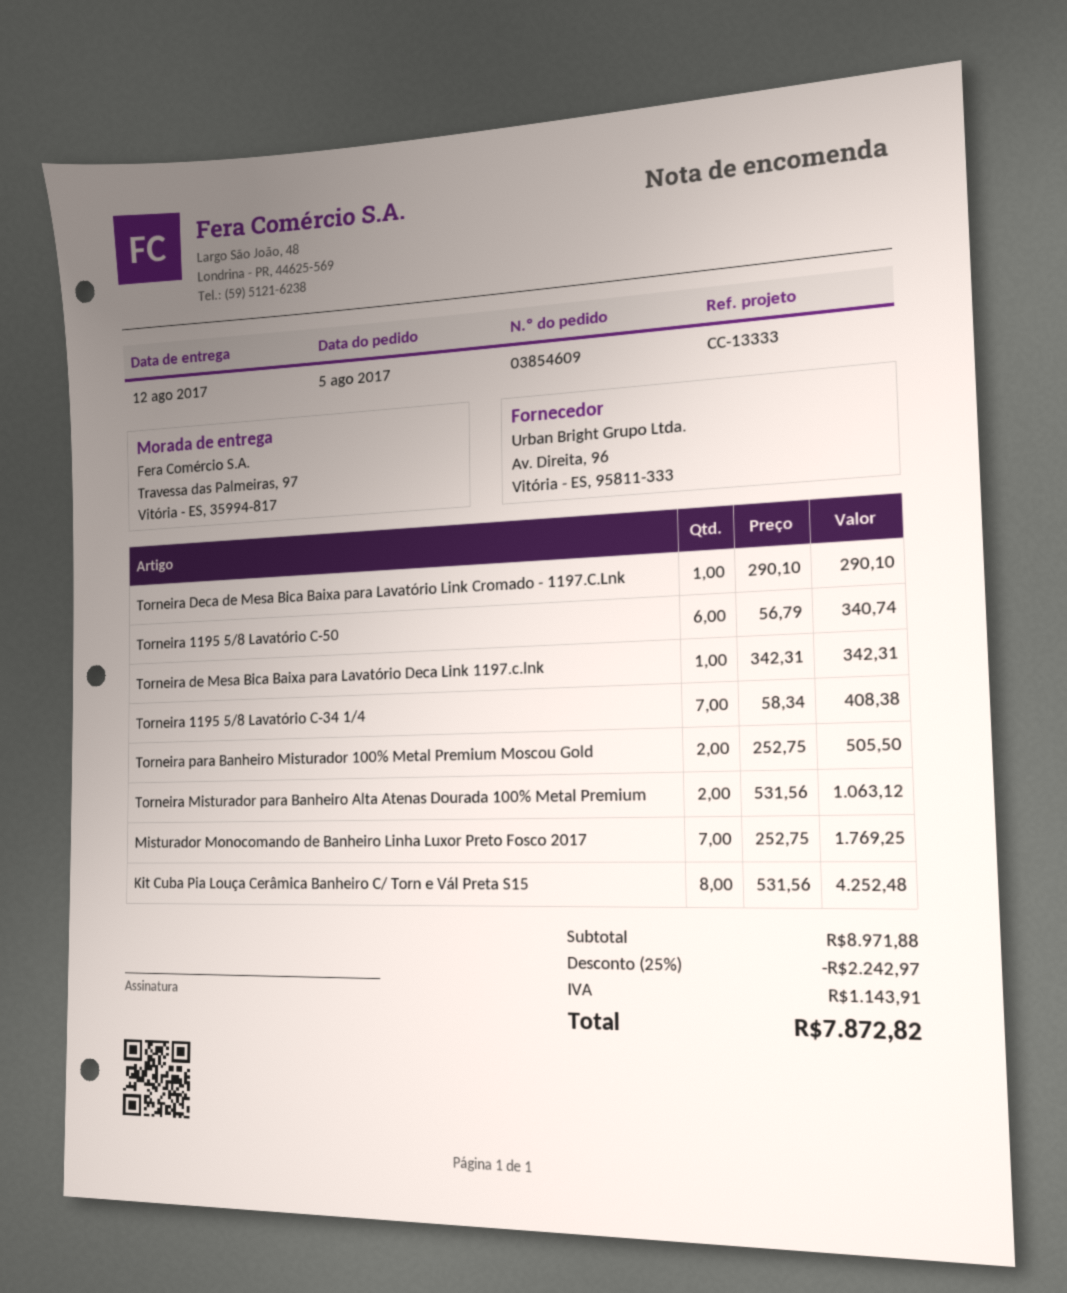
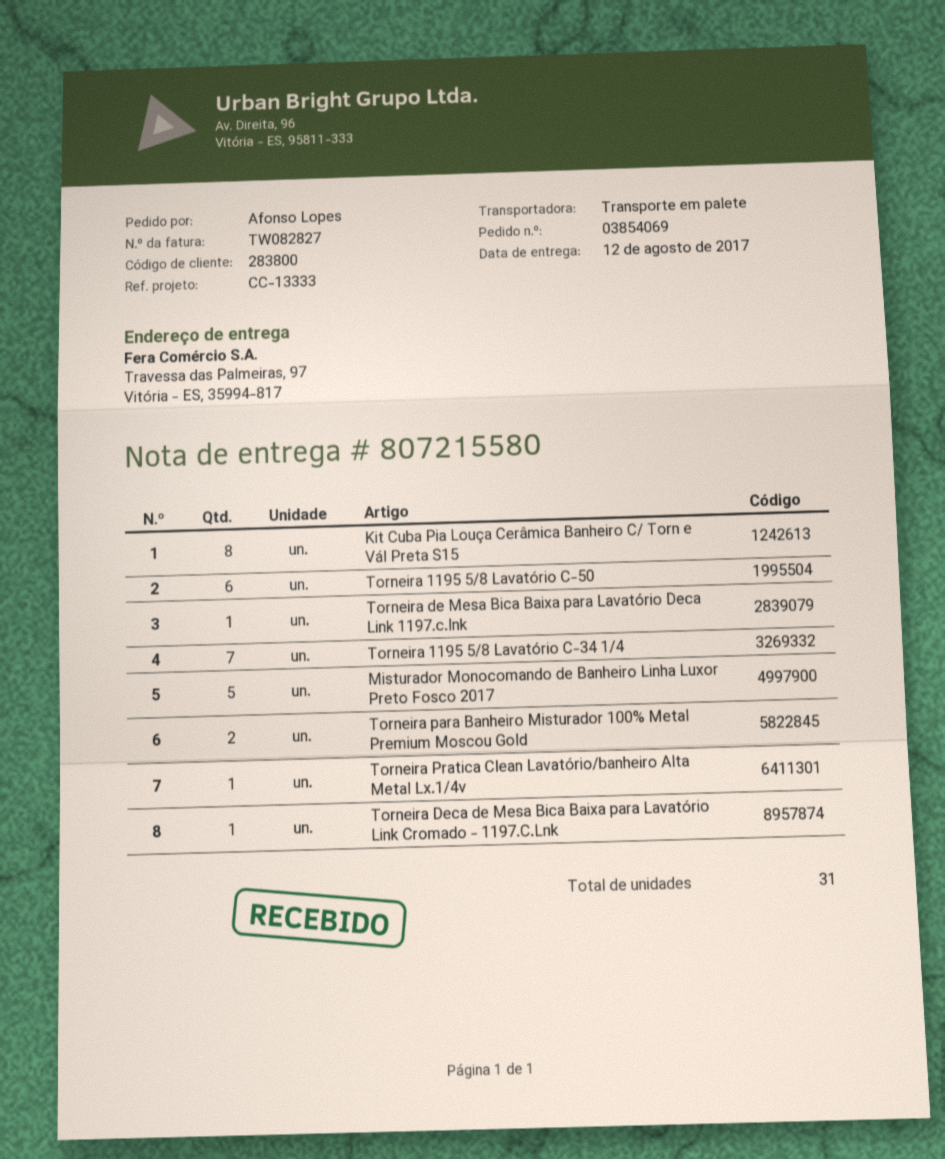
order number: 03854609 -> 03854069
Torneira Misturador para Banheiro Alta Atenas Dourada 100% Metal Premium: 2 -> none
Misturador Monocomando de Banheiro Linha Luxor Preto Fosco 2017: 7 -> 5
Torneira Pratica Clean Lavatório/banheiro Alta Metal Lx.1/4v: none -> 1

